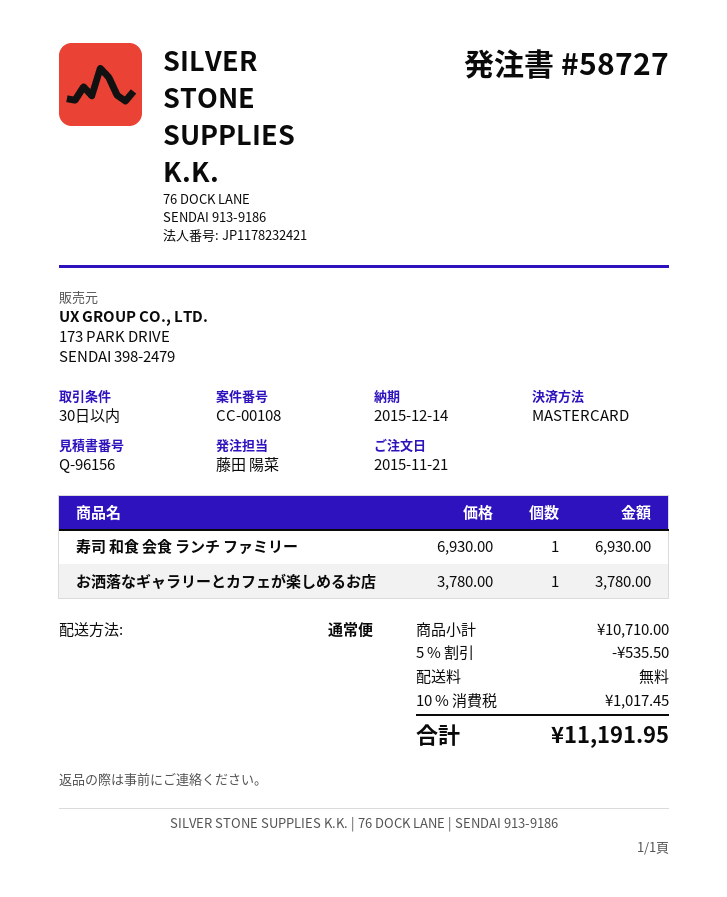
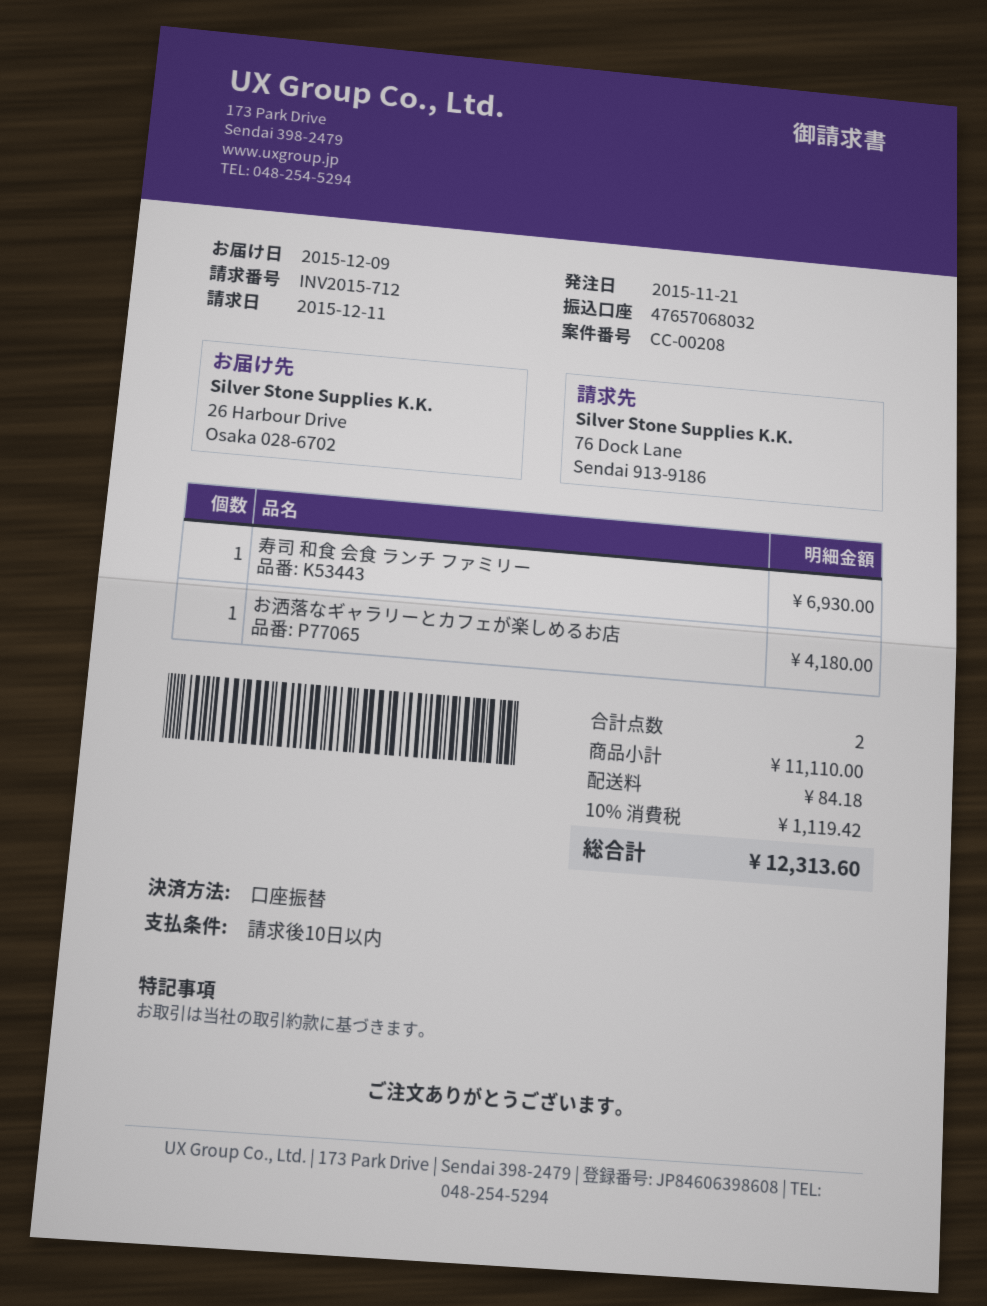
delivery date: 2015-12-14 -> 2015-12-09
payment terms: 30 days -> 10 days
reference: CC-00108 -> CC-00208
payment method: Mastercard -> direct debit
お洒落なギャラリーとカフェが楽しめるお店: 1 for 3780.00 -> 1 for 4180.00
subtotal: 10710.00 -> 11110.00
discount: 5% = 535.50 -> none
shipping: 0.00 -> 84.18
tax: 10% = 1017.45 -> 10% = 1119.42
total: 11191.95 -> 12313.60

